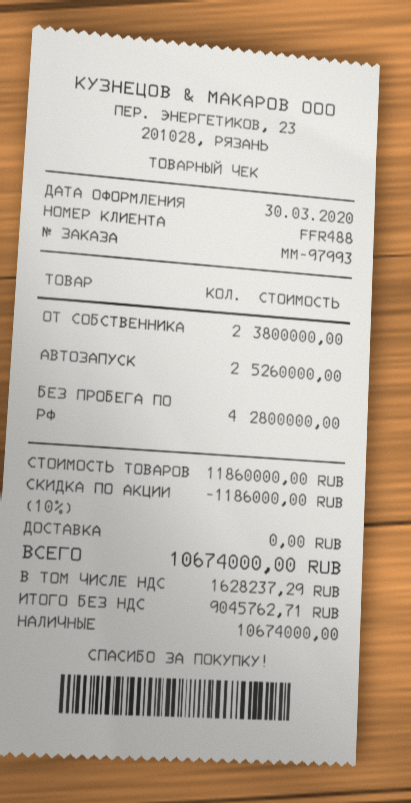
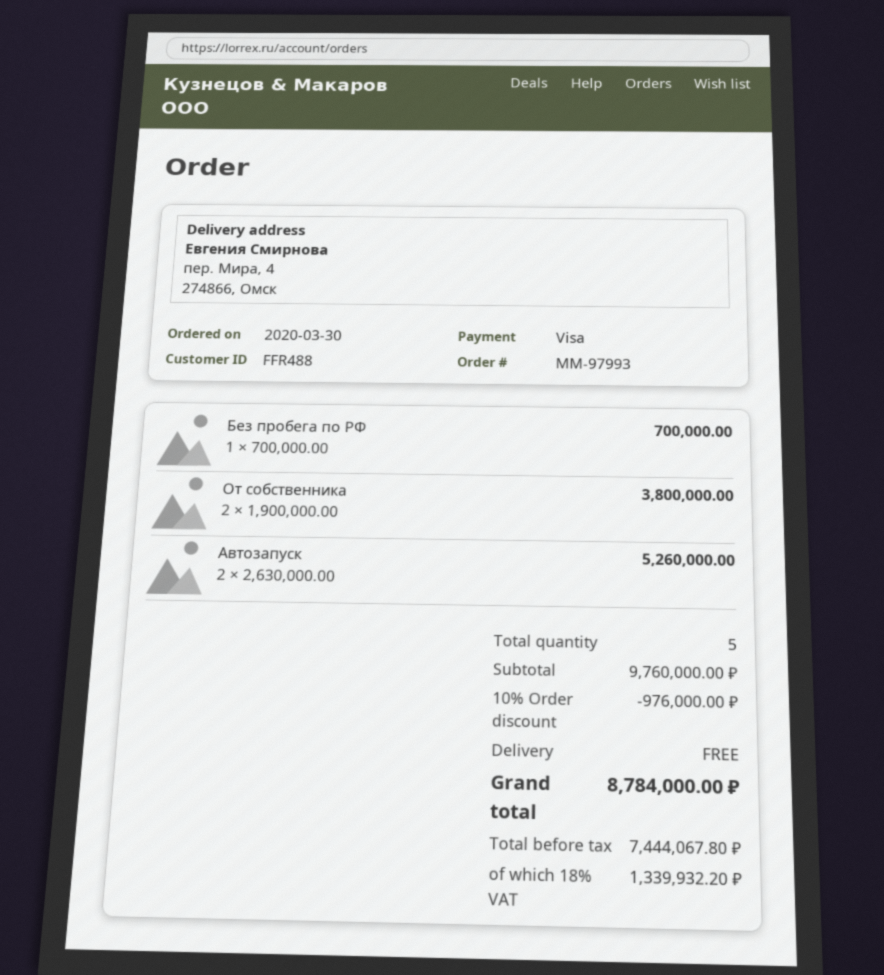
payment method: cash -> Visa
БЕЗ ПРОБЕГА ПО РФ: 4 for 2800000.00 -> 1 for 700000.00
subtotal: 11860000.00 -> 9760000.00
discount: 10% = 1186000.00 -> 10% = 976000.00
net: 9045762.71 -> 7444067.80
tax: 1628237.29 -> 1339932.20
total: 10674000.00 -> 8784000.00

